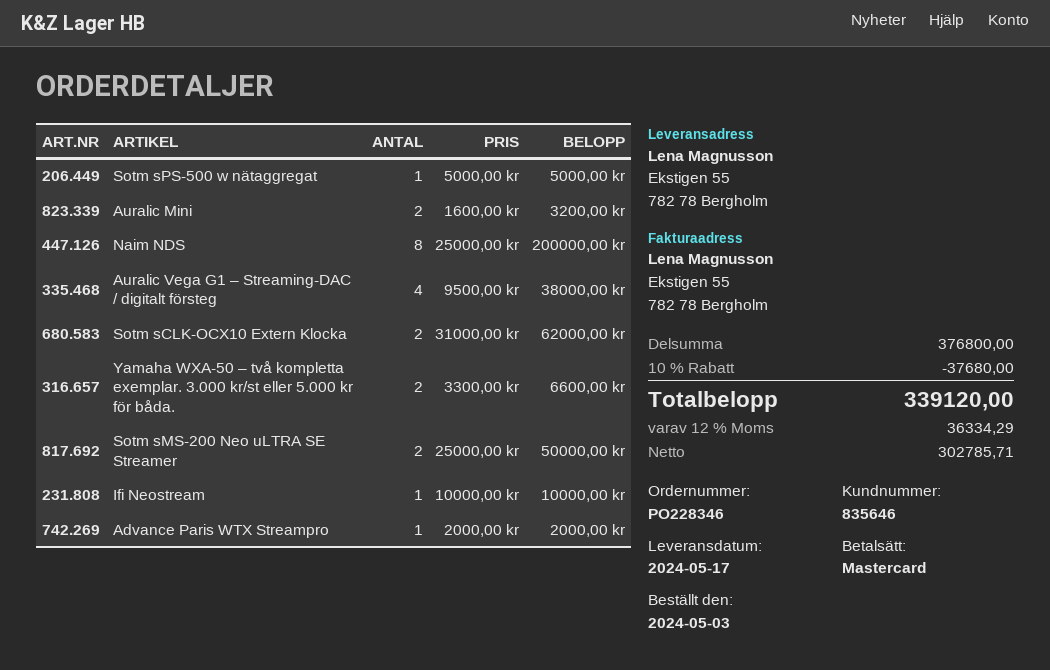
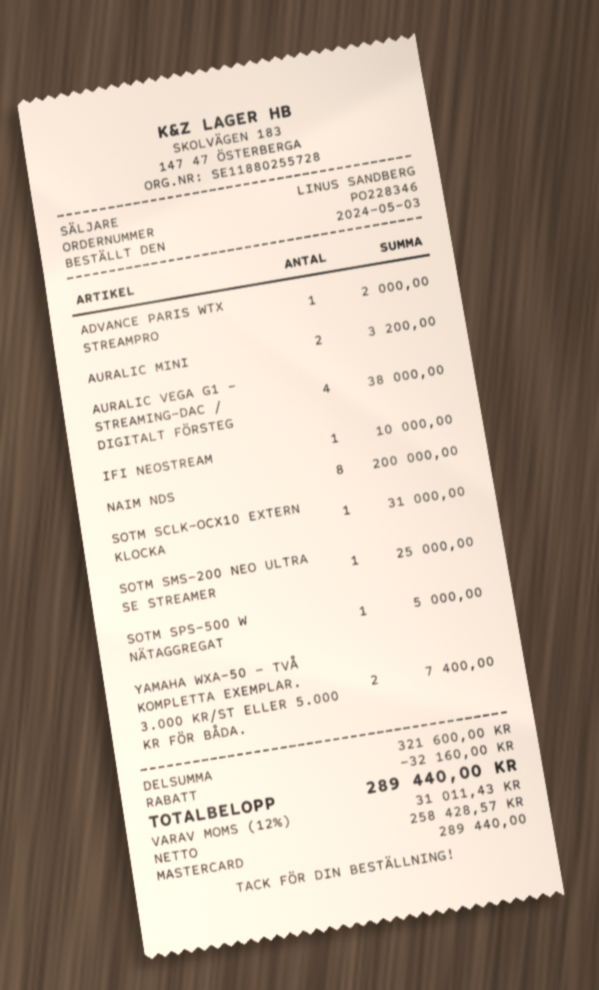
Sotm sCLK-OCX10 Extern Klocka: 2 for 62000.00 -> 1 for 31000.00
Yamaha WXA-50 – två kompletta exemplar. 3.000 kr/st eller 5.000 kr för båda.: 2 for 6600.00 -> 2 for 7400.00
Sotm sMS-200 Neo uLTRA SE Streamer: 2 for 50000.00 -> 1 for 25000.00
subtotal: 376800.00 -> 321600.00
discount: 37680.00 -> 32160.00
net: 302785.71 -> 258428.57
tax: 12% = 36334.29 -> 12% = 31011.43
total: 339120.00 -> 289440.00

